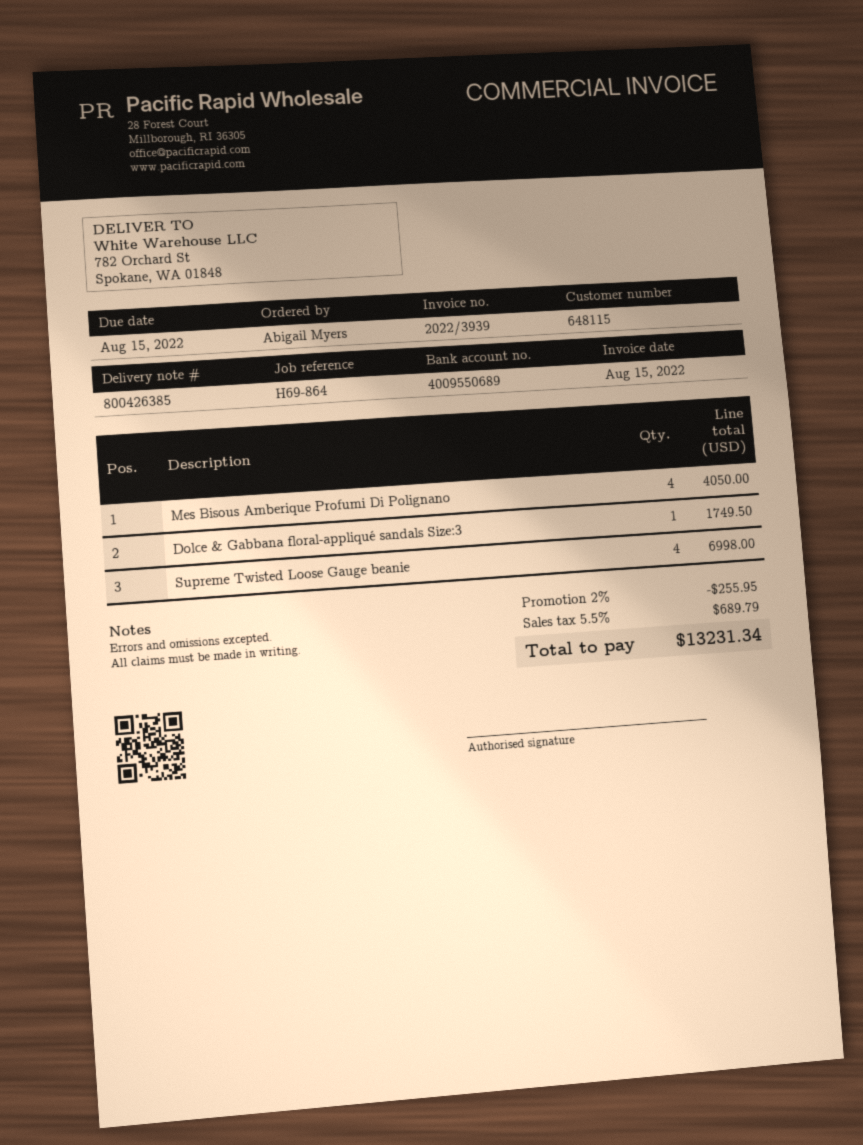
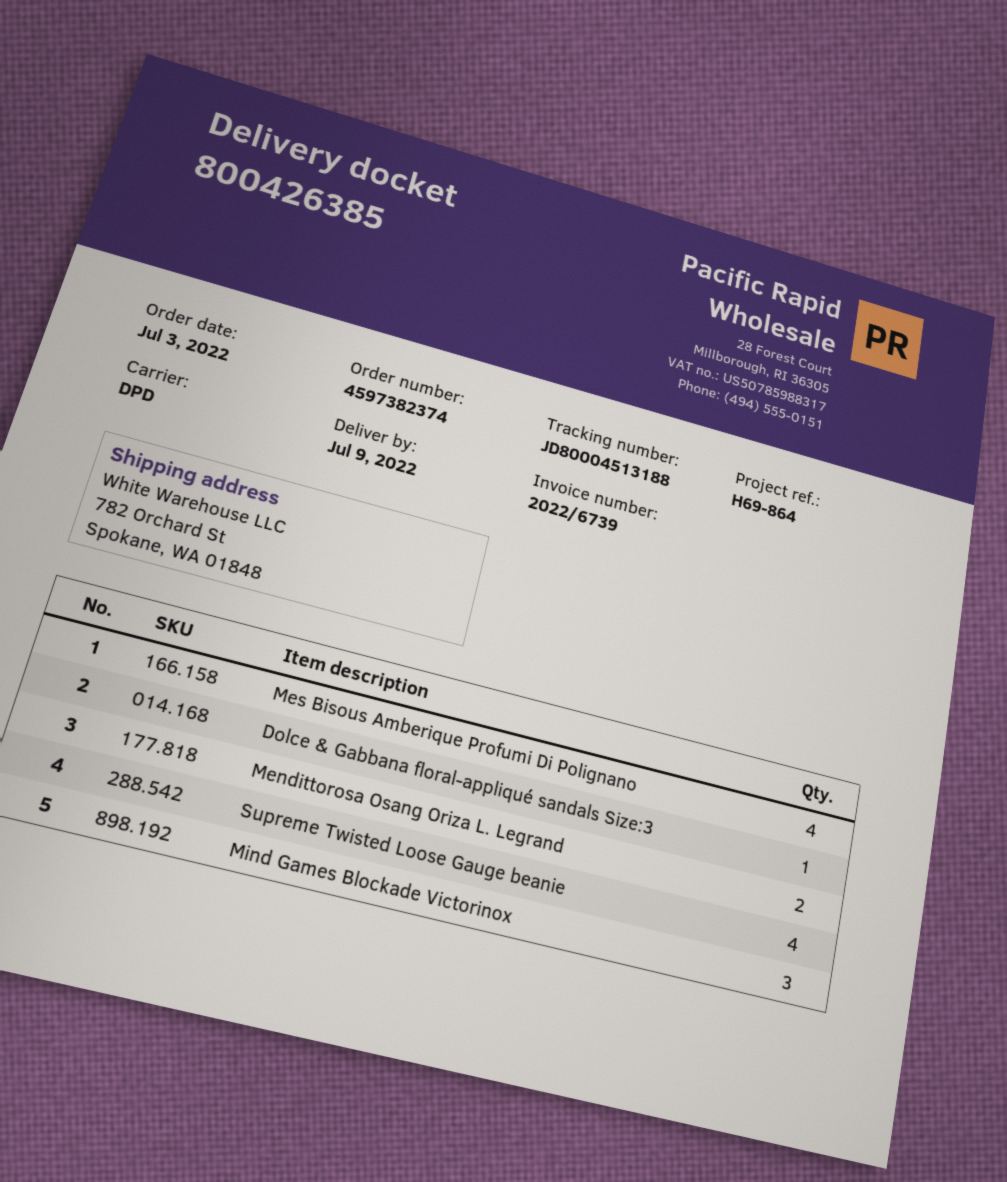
invoice number: 2022/3939 -> 2022/6739
Mendittorosa Osang Oriza L. Legrand: none -> 2
Mind Games Blockade Victorinox: none -> 3

